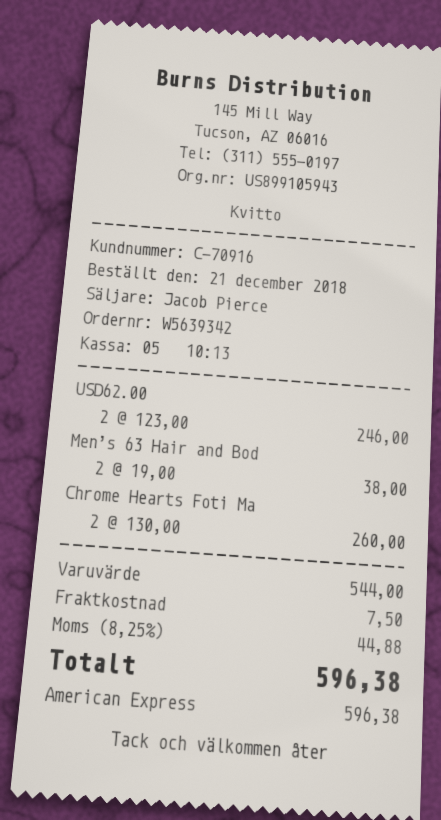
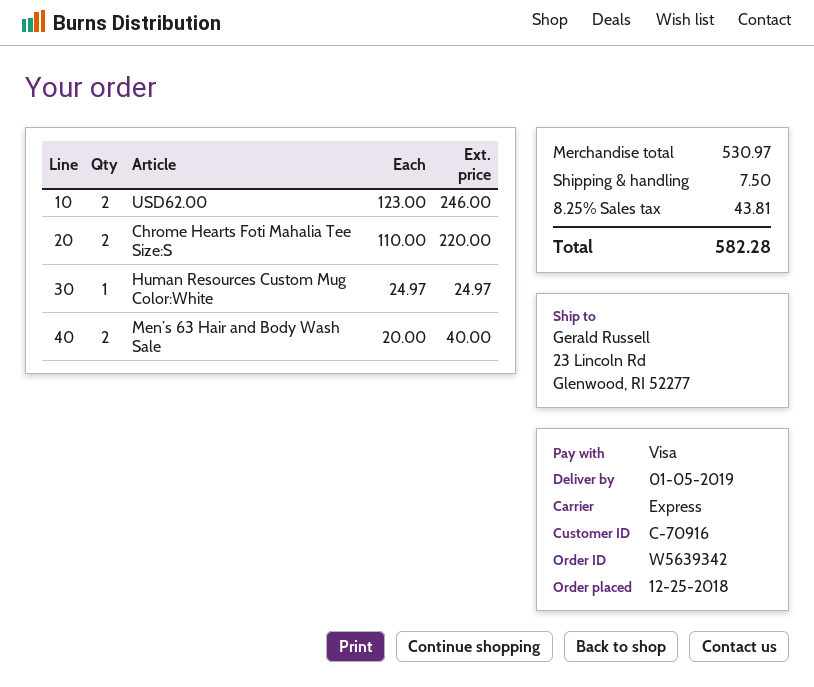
order date: 2018-12-21 -> 2018-12-25
payment method: American Express -> Visa
Men’s 63 Hair and Bod: 2 x 19.00 = 38.00 -> 2 x 20.00 = 40.00
Chrome Hearts Foti Ma: 2 x 130.00 = 260.00 -> 2 x 110.00 = 220.00
Human Resources Custom Mug Color:White: none -> 1 x 24.97 = 24.97
subtotal: 544.00 -> 530.97
tax: 8.25% = 44.88 -> 8.25% = 43.81
total: 596.38 -> 582.28

